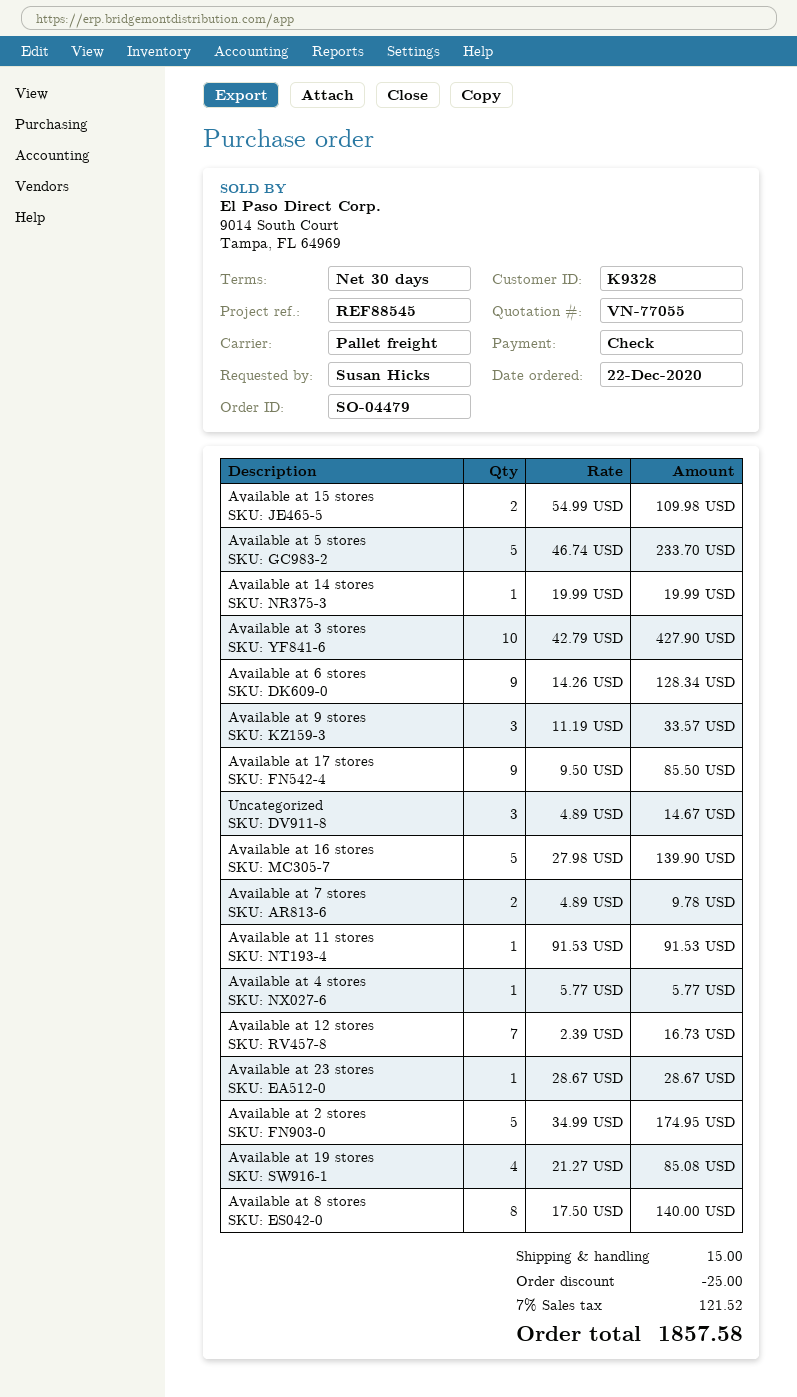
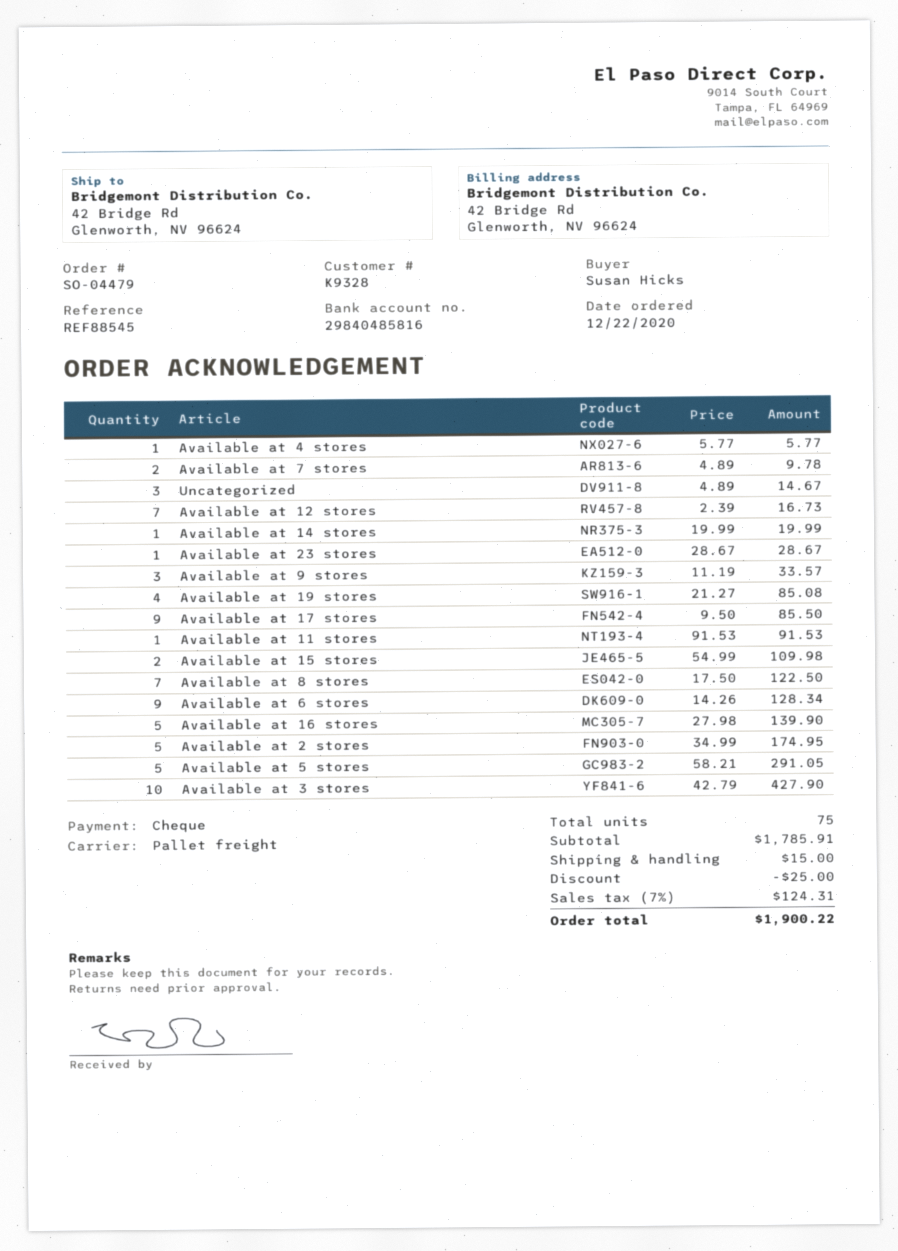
Available at 5 stores: 5 x 46.74 = 233.70 -> 5 x 58.21 = 291.05
Available at 8 stores: 8 x 17.50 = 140.00 -> 7 x 17.50 = 122.50
tax: 7% = 121.52 -> 7% = 124.31
total: 1857.58 -> 1900.22

